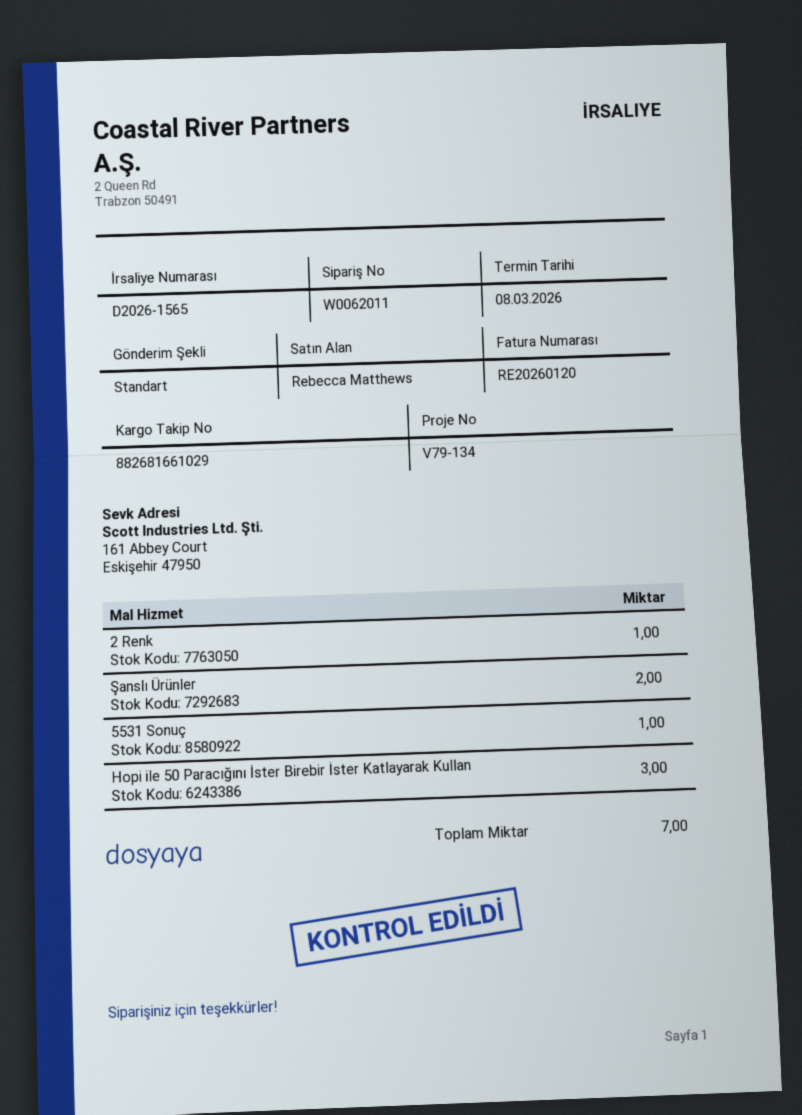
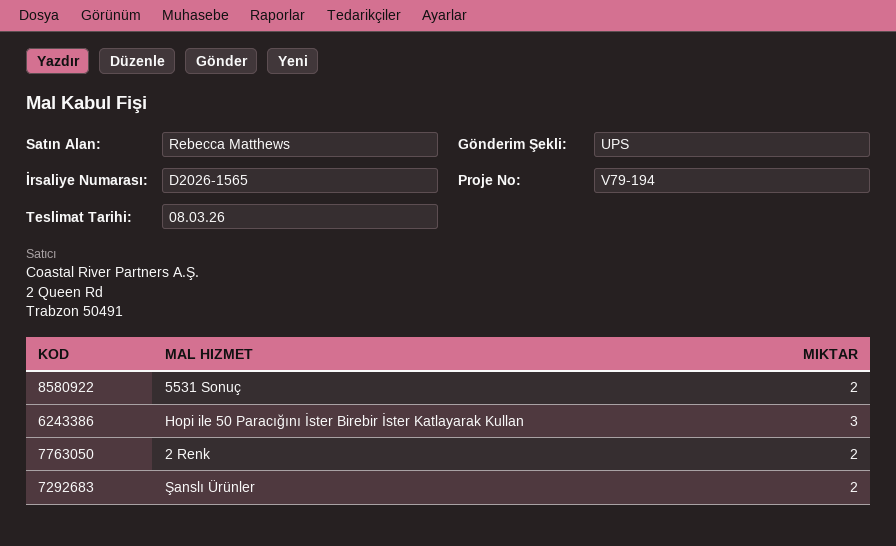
reference: V79-134 -> V79-194
shipping method: standard -> UPS
2 Renk: 1 -> 2
5531 Sonuç: 1 -> 2

